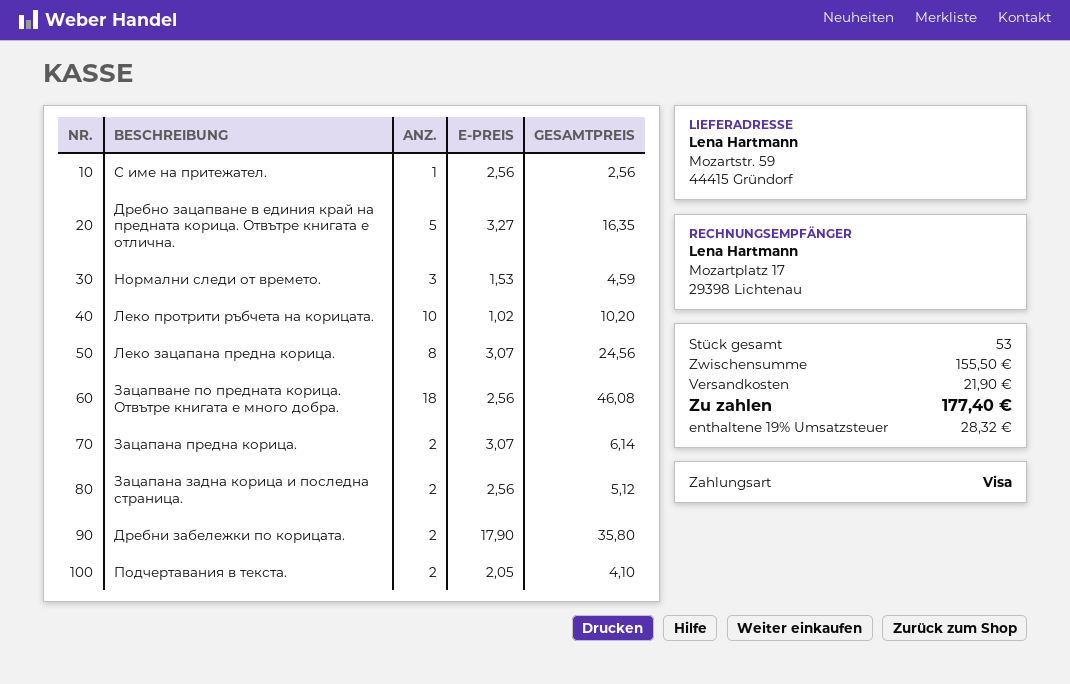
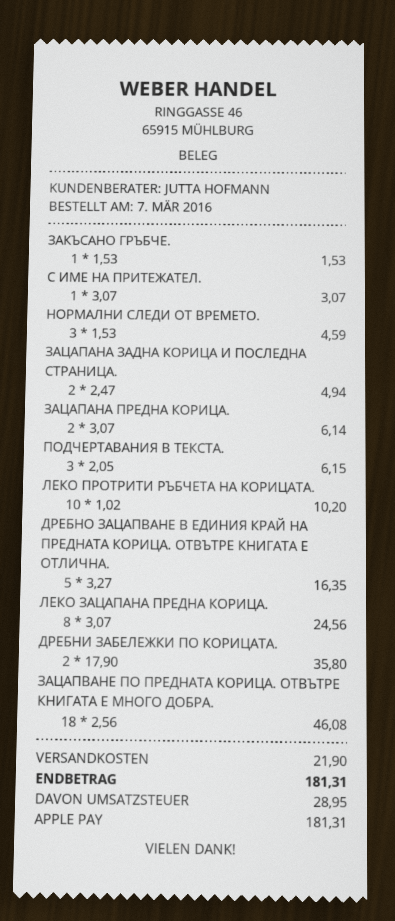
payment method: Visa -> Apple Pay
С име на притежател.: 1 x 2.56 = 2.56 -> 1 x 3.07 = 3.07
Зацапана задна корица и последна страница.: 2 x 2.56 = 5.12 -> 2 x 2.47 = 4.94
Подчертавания в текста.: 2 x 2.05 = 4.10 -> 3 x 2.05 = 6.15
ЗАКЪСАНО ГРЪБЧЕ.: none -> 1 x 1.53 = 1.53
tax: 28.32 -> 28.95
total: 177.40 -> 181.31

